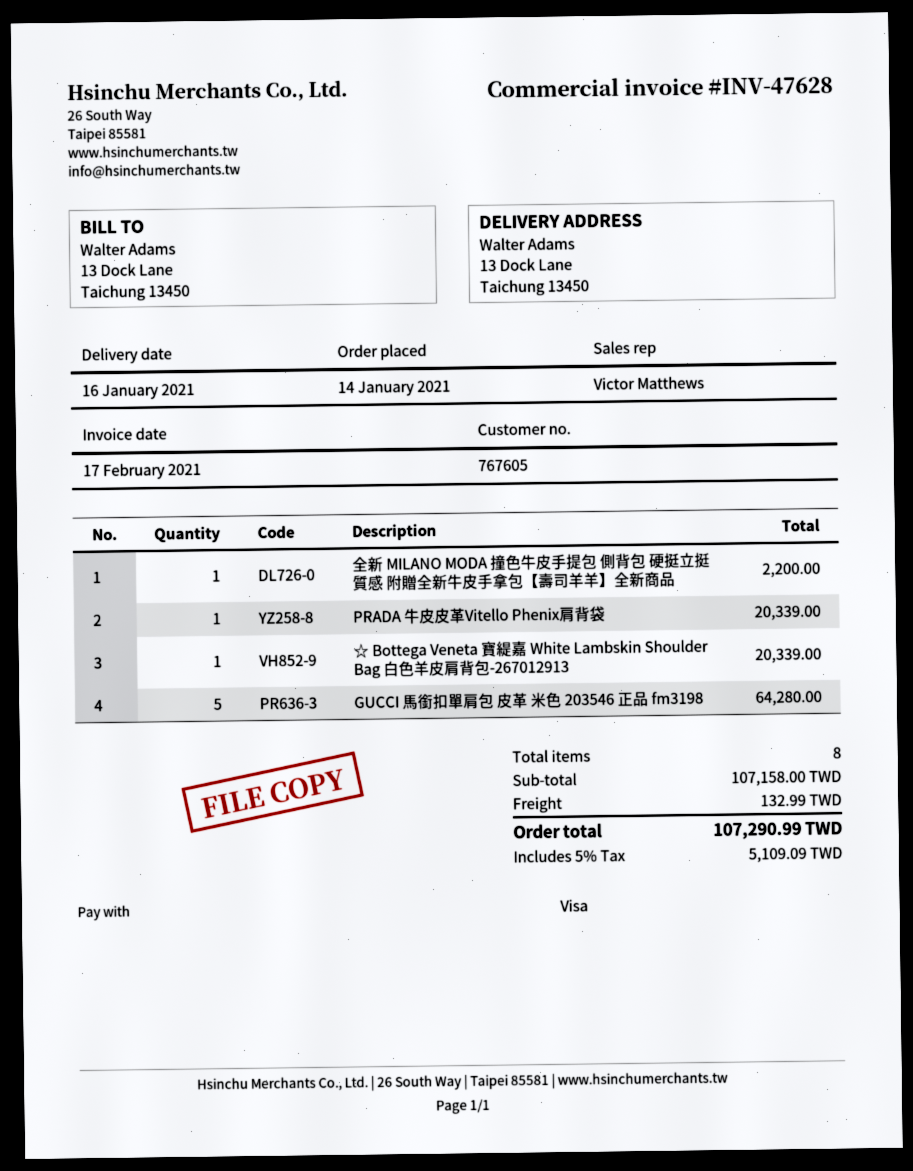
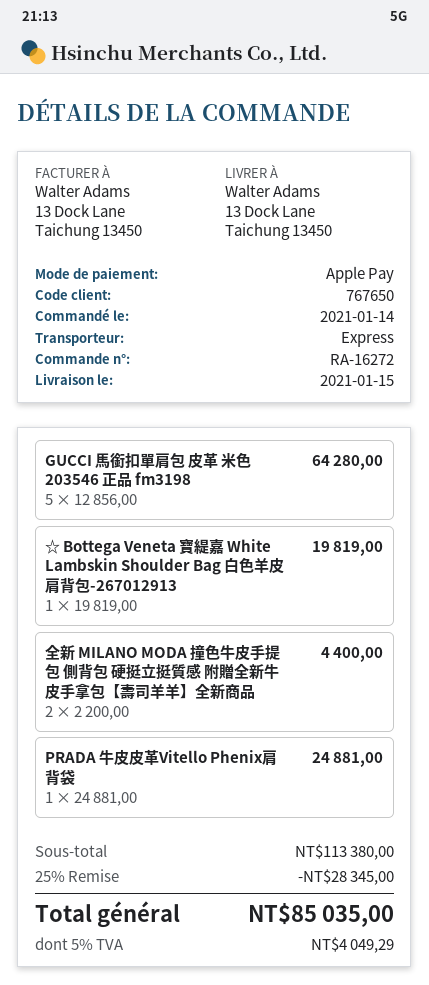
delivery date: 2021-01-16 -> 2021-01-15
customer number: 767605 -> 767650
payment method: Visa -> Apple Pay
全新 MILANO MODA 撞色牛皮手提包 側背包 硬挺立挺質感 附贈全新牛皮手拿包【壽司羊羊】全新商品: 1 for 2200.00 -> 2 for 4400.00
PRADA 牛皮皮革Vitello Phenix肩背袋: 1 for 20339.00 -> 1 for 24881.00
☆ Bottega Veneta 寶緹嘉 White Lambskin Shoulder Bag 白色羊皮肩背包-267012913: 1 for 20339.00 -> 1 for 19819.00
subtotal: 107158.00 -> 113380.00
discount: none -> 25% = 28345.00
shipping: 132.99 -> none
tax: 5% = 5109.09 -> 5% = 4049.29
total: 107290.99 -> 85035.00

